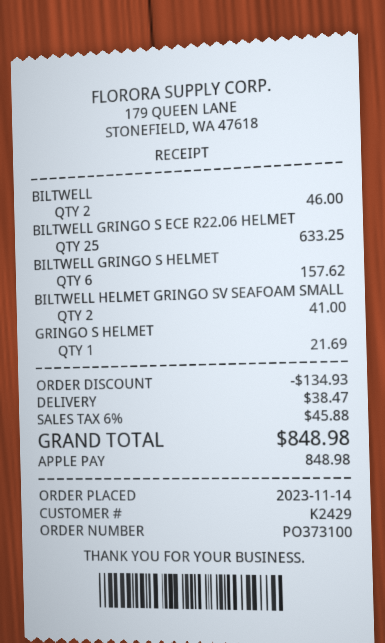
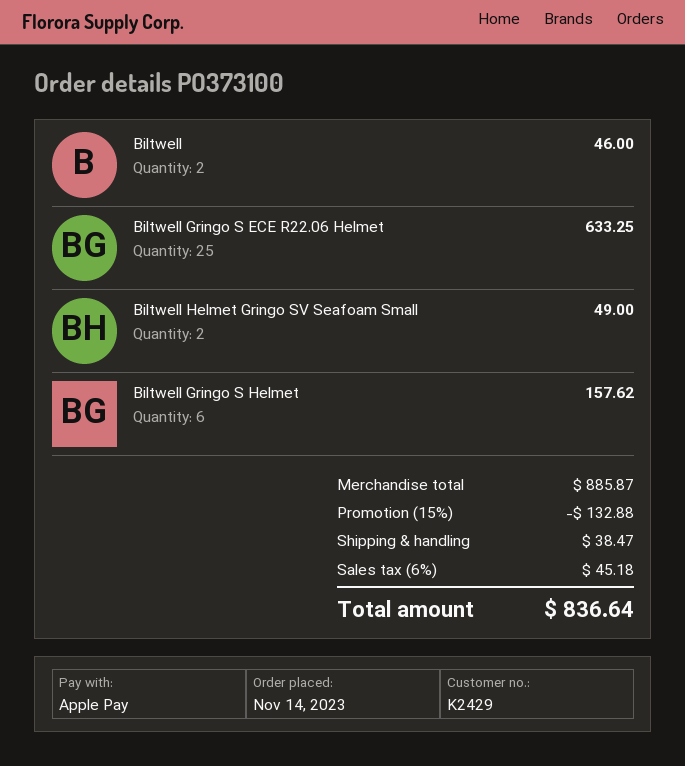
BILTWELL HELMET GRINGO SV SEAFOAM SMALL: 2 for 41.00 -> 2 for 49.00
GRINGO S HELMET: 1 for 21.69 -> none
discount: 134.93 -> 132.88
tax: 6% = 45.88 -> 6% = 45.18
total: 848.98 -> 836.64

